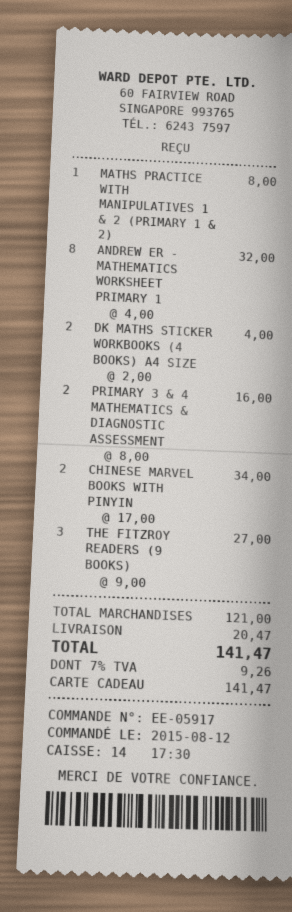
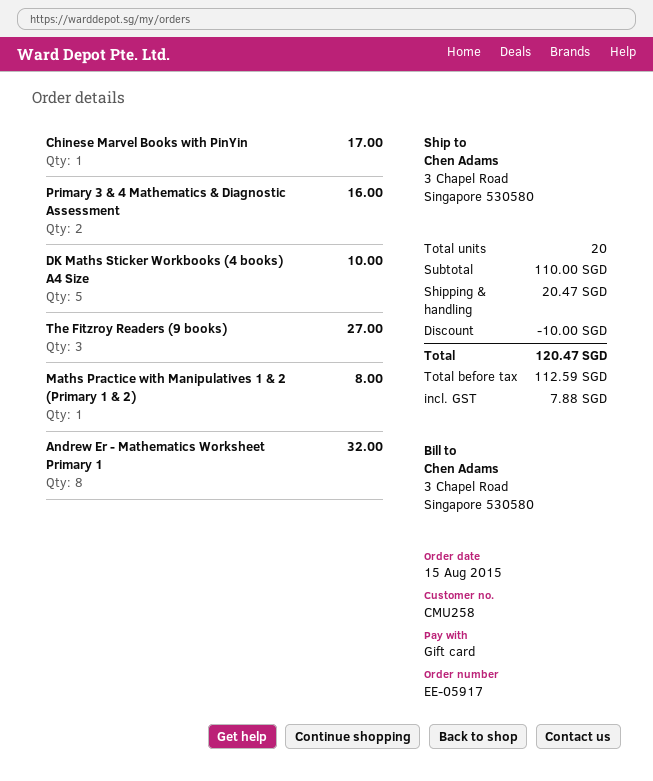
order date: 2015-08-12 -> 2015-08-15
DK MATHS STICKER WORKBOOKS (4 BOOKS) A4 SIZE: 2 for 4.00 -> 5 for 10.00
CHINESE MARVEL BOOKS WITH PINYIN: 2 for 34.00 -> 1 for 17.00
subtotal: 121.00 -> 110.00
discount: none -> 10.00
tax: 9.26 -> 7.88
total: 141.47 -> 120.47

